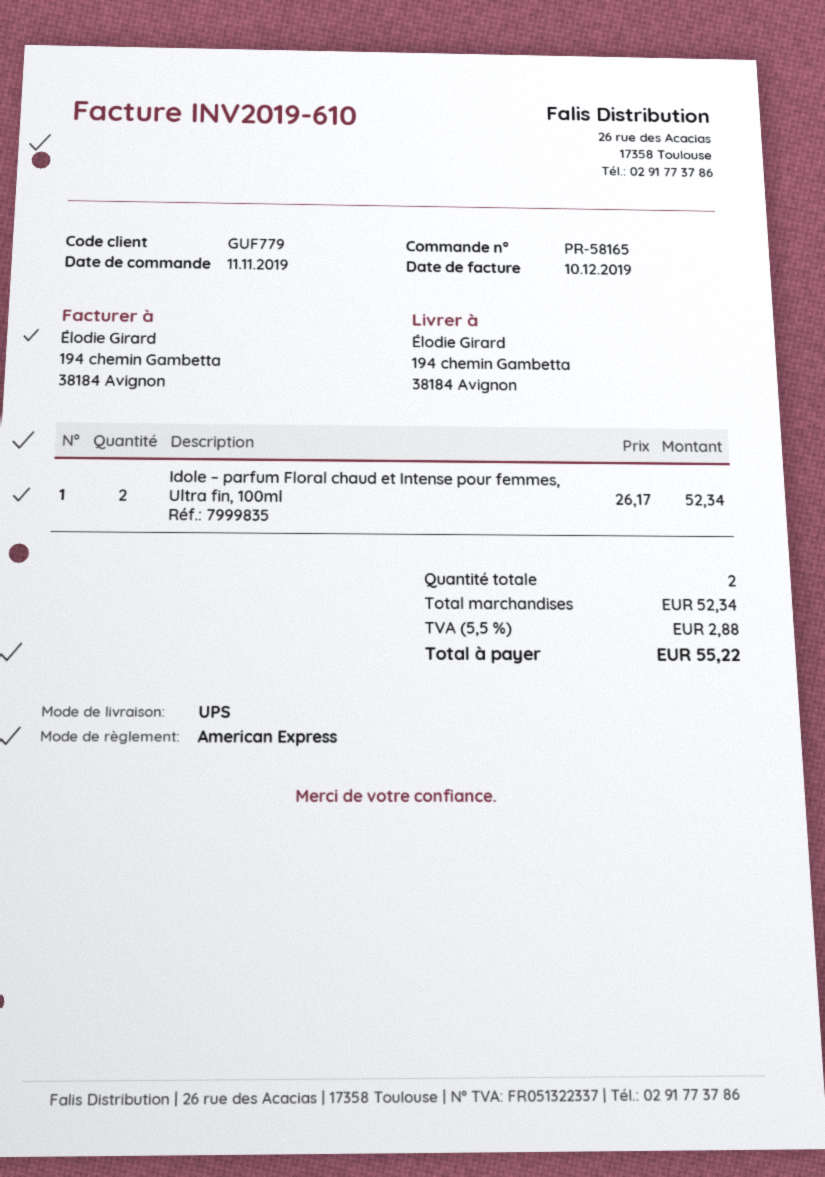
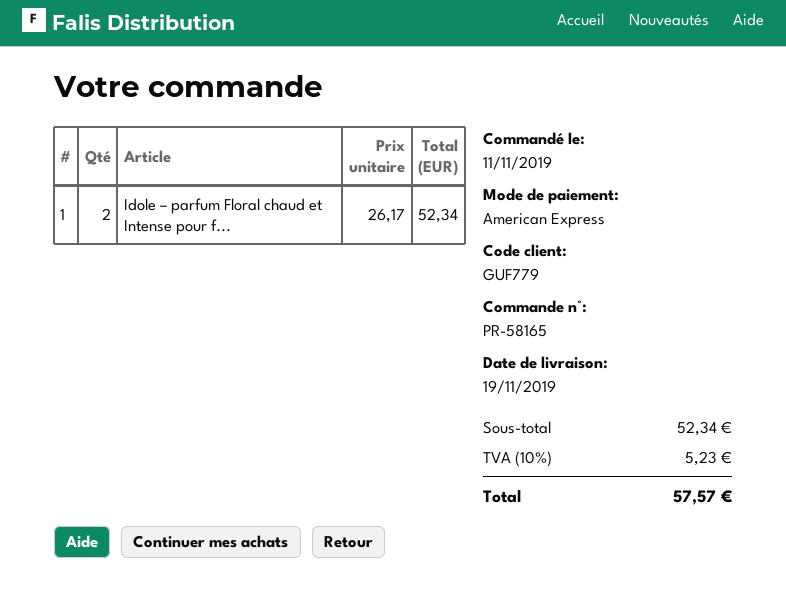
tax: 5.5% = 2.88 -> 10% = 5.23
total: 55.22 -> 57.57

